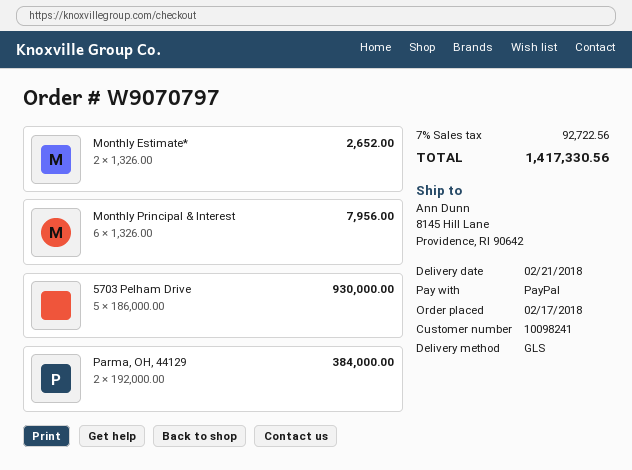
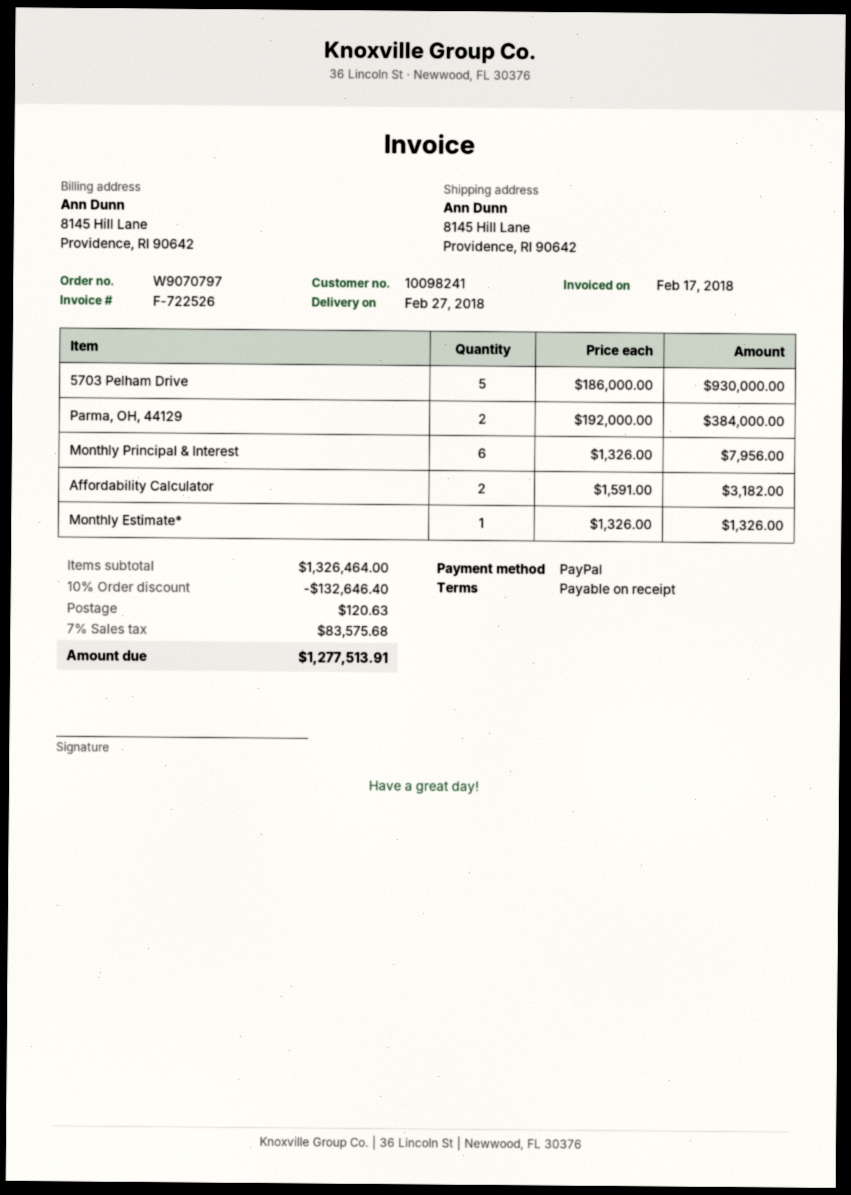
delivery date: 2018-02-21 -> 2018-02-27
Monthly Estimate*: 2 x 1326.00 = 2652.00 -> 1 x 1326.00 = 1326.00
Affordability Calculator: none -> 2 x 1591.00 = 3182.00
discount: none -> 10% = 132646.40
shipping: none -> 120.63
tax: 7% = 92722.56 -> 7% = 83575.68
total: 1417330.56 -> 1277513.91

